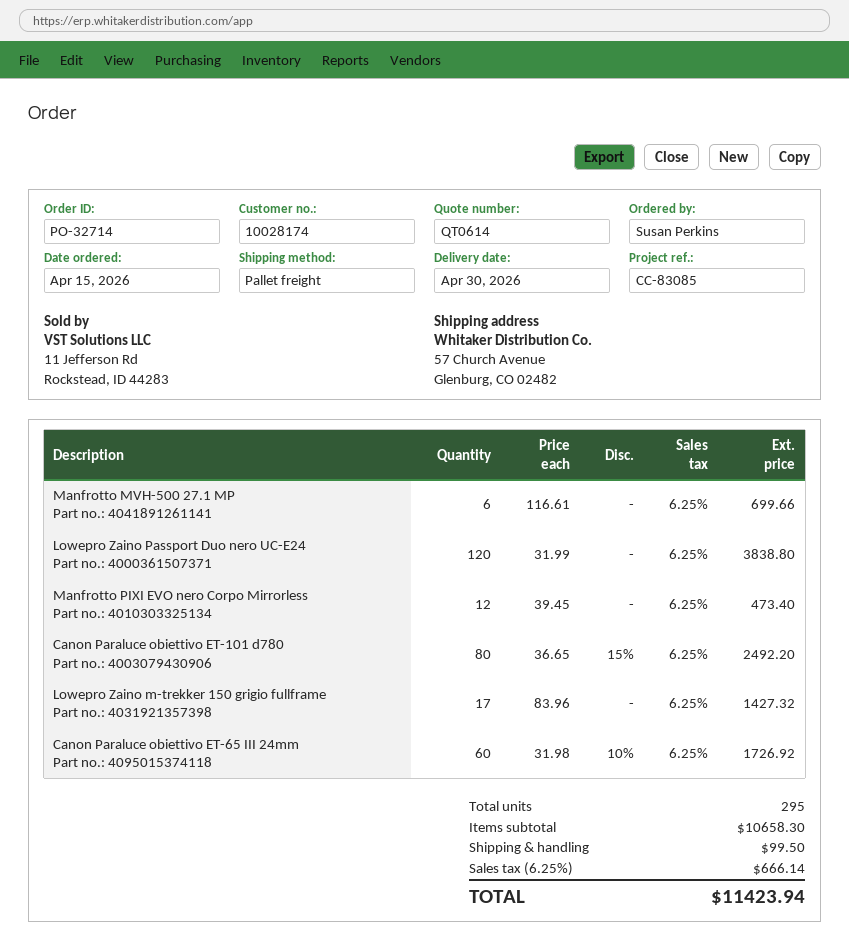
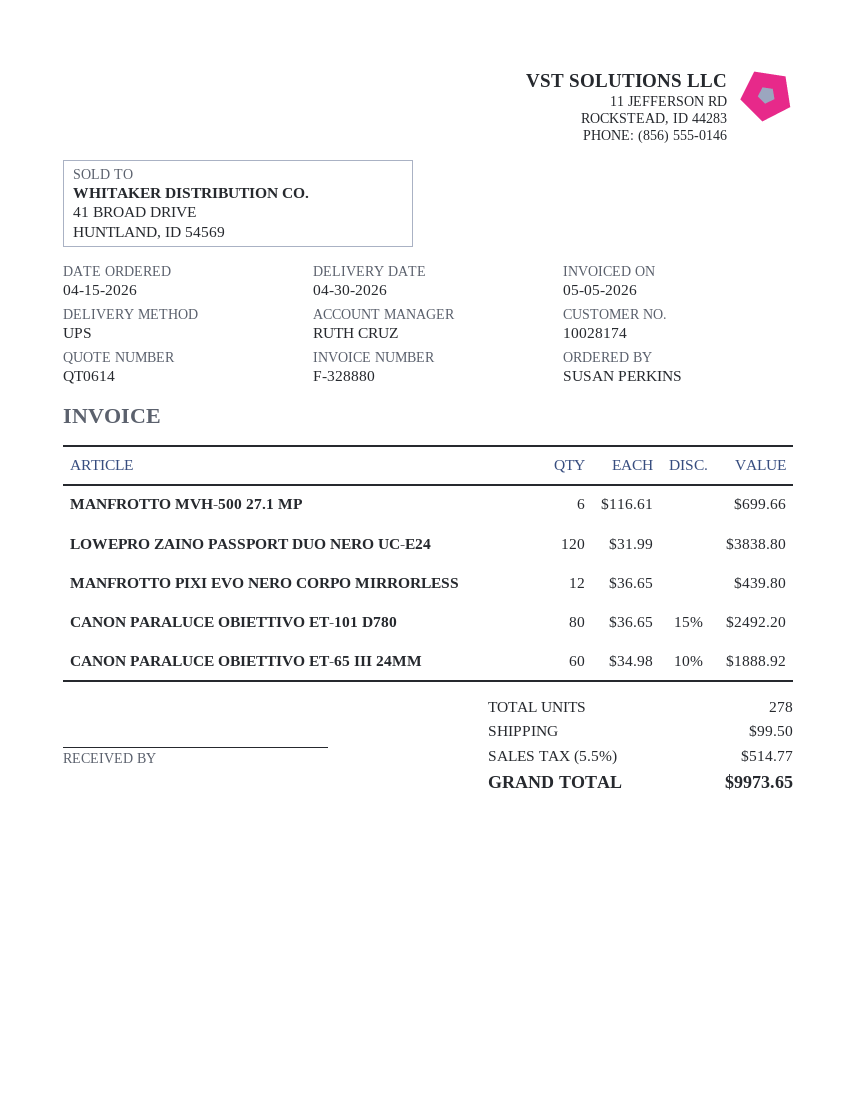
shipping method: pallet freight -> UPS
Manfrotto PIXI EVO nero Corpo Mirrorless: 12 x 39.45 = 473.40 -> 12 x 36.65 = 439.80
Lowepro Zaino m-trekker 150 grigio fullframe: 17 x 83.96 = 1427.32 -> none
Canon Paraluce obiettivo ET-65 III 24mm: 60 x 31.98 - 10% = 1726.92 -> 60 x 34.98 - 10% = 1888.92
total quantity: 295 -> 278
tax: 6.25% = 666.14 -> 5.5% = 514.77
total: 11423.94 -> 9973.65

